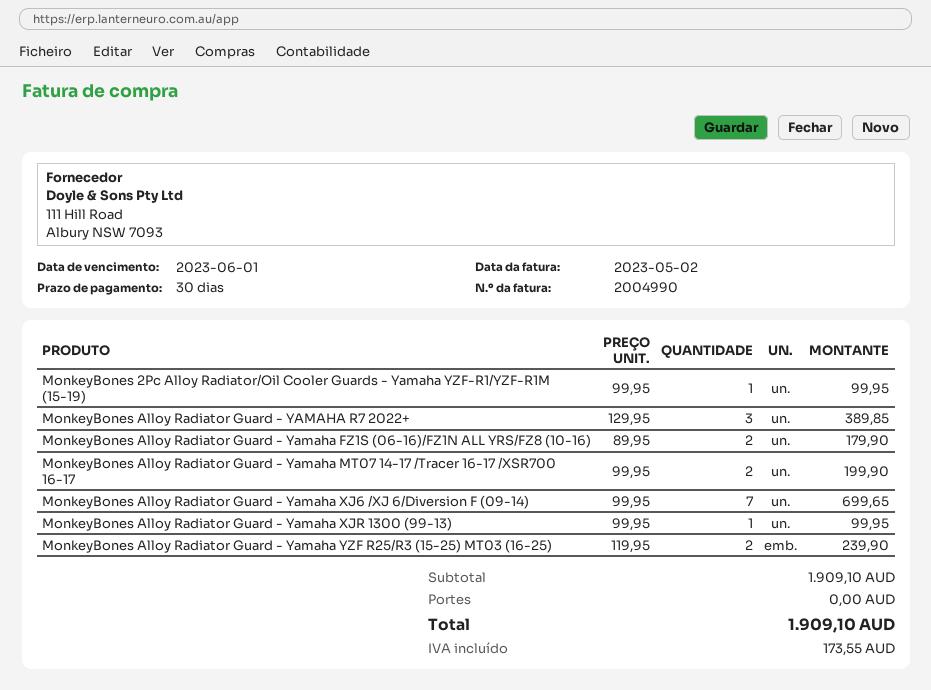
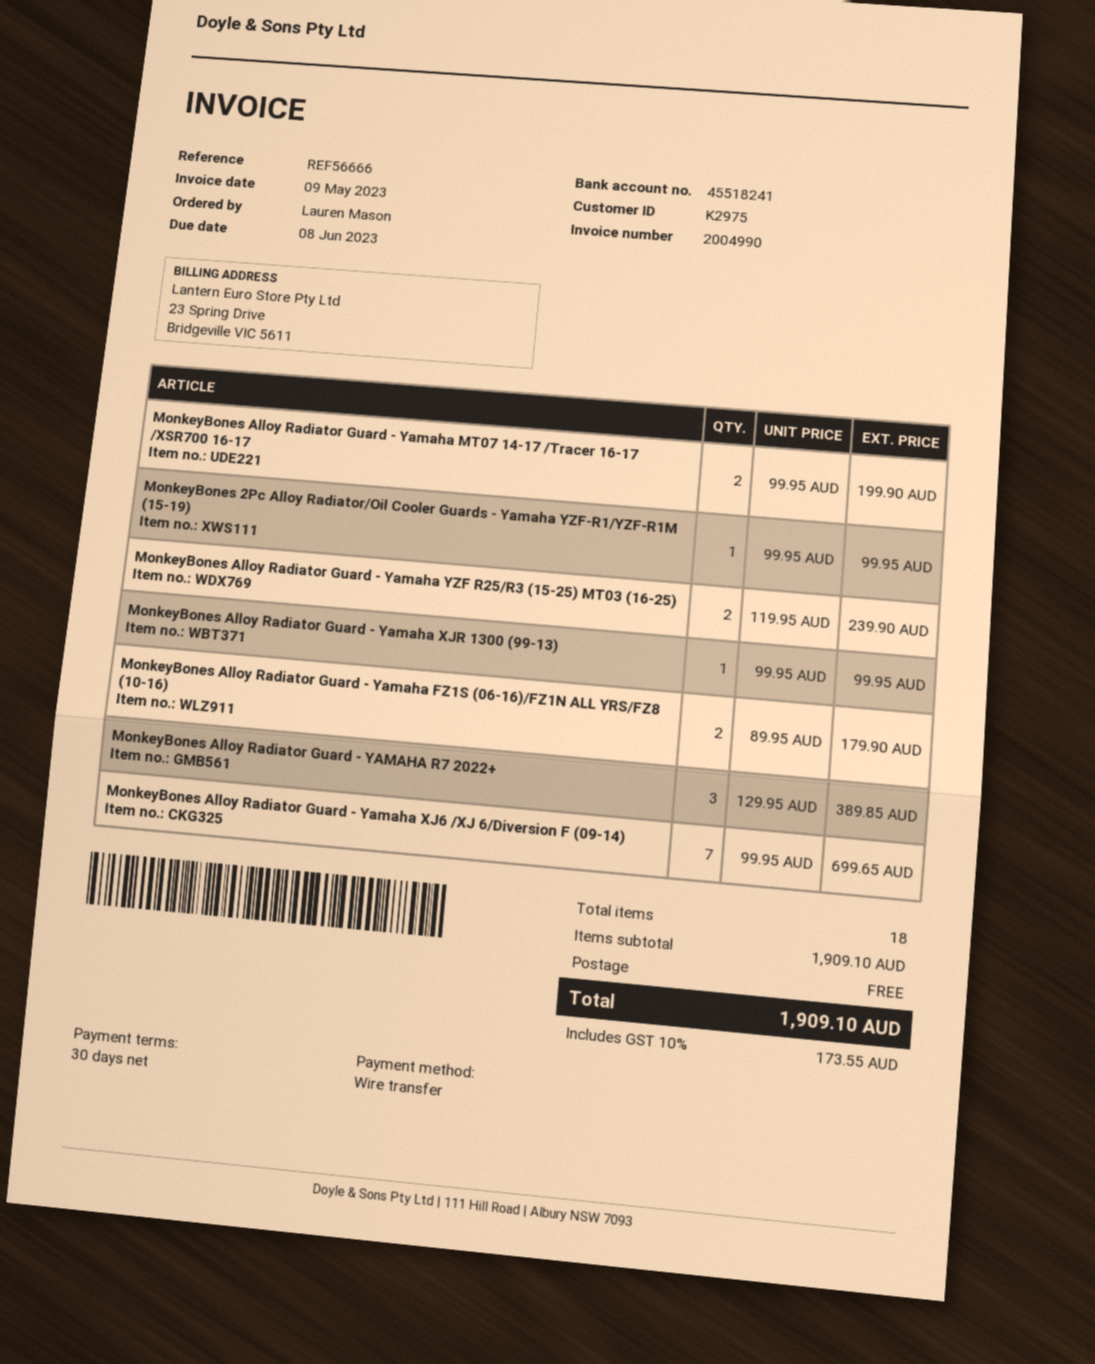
invoice date: 2023-05-02 -> 2023-05-09
due date: 2023-06-01 -> 2023-06-08

